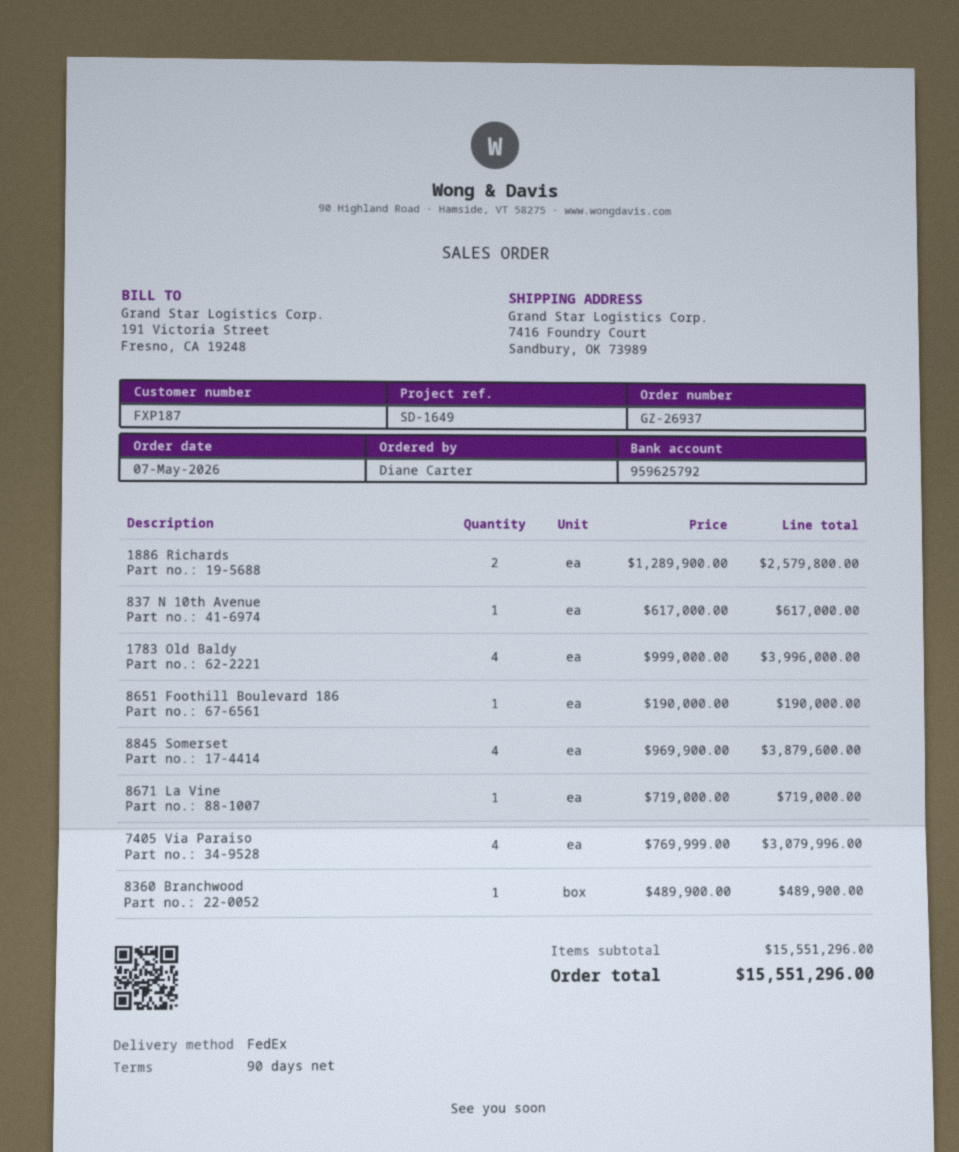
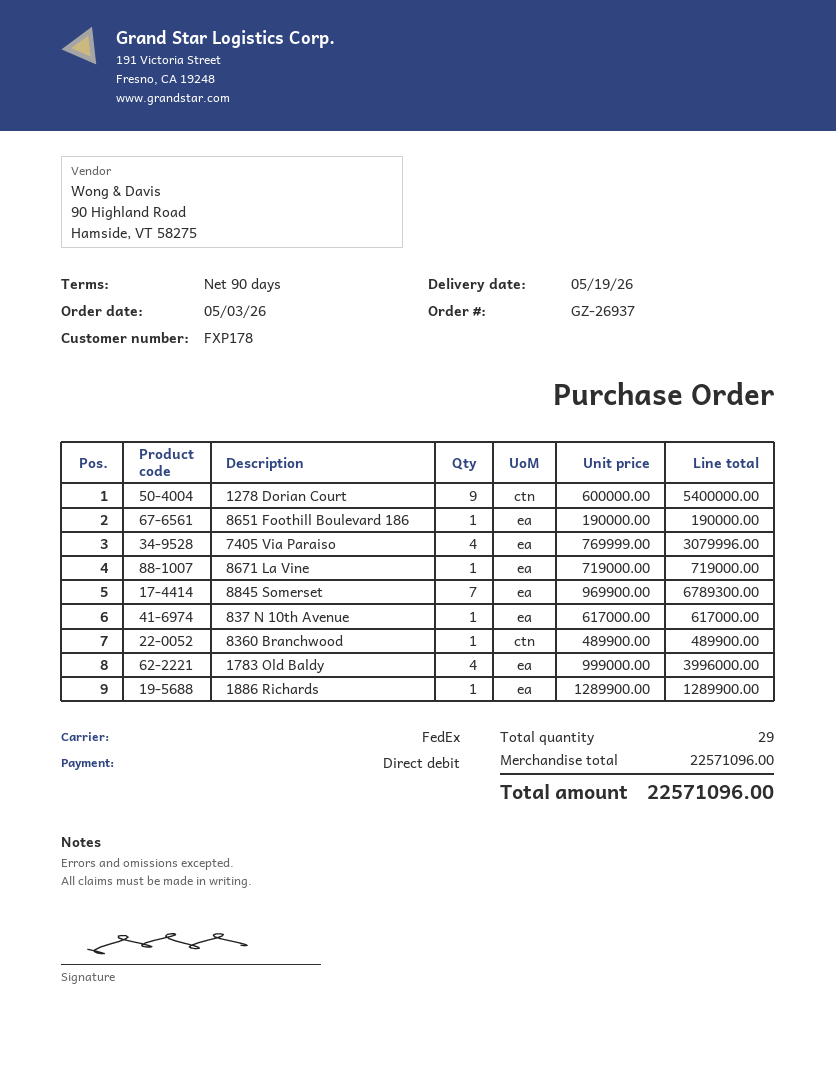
order date: 2026-05-07 -> 2026-05-03
customer number: FXP187 -> FXP178
1886 Richards: 2 x 1289900.00 = 2579800.00 -> 1 x 1289900.00 = 1289900.00
8845 Somerset: 4 x 969900.00 = 3879600.00 -> 7 x 969900.00 = 6789300.00
1278 Dorian Court: none -> 9 x 600000.00 = 5400000.00
subtotal: 15551296.00 -> 22571096.00
total: 15551296.00 -> 22571096.00

